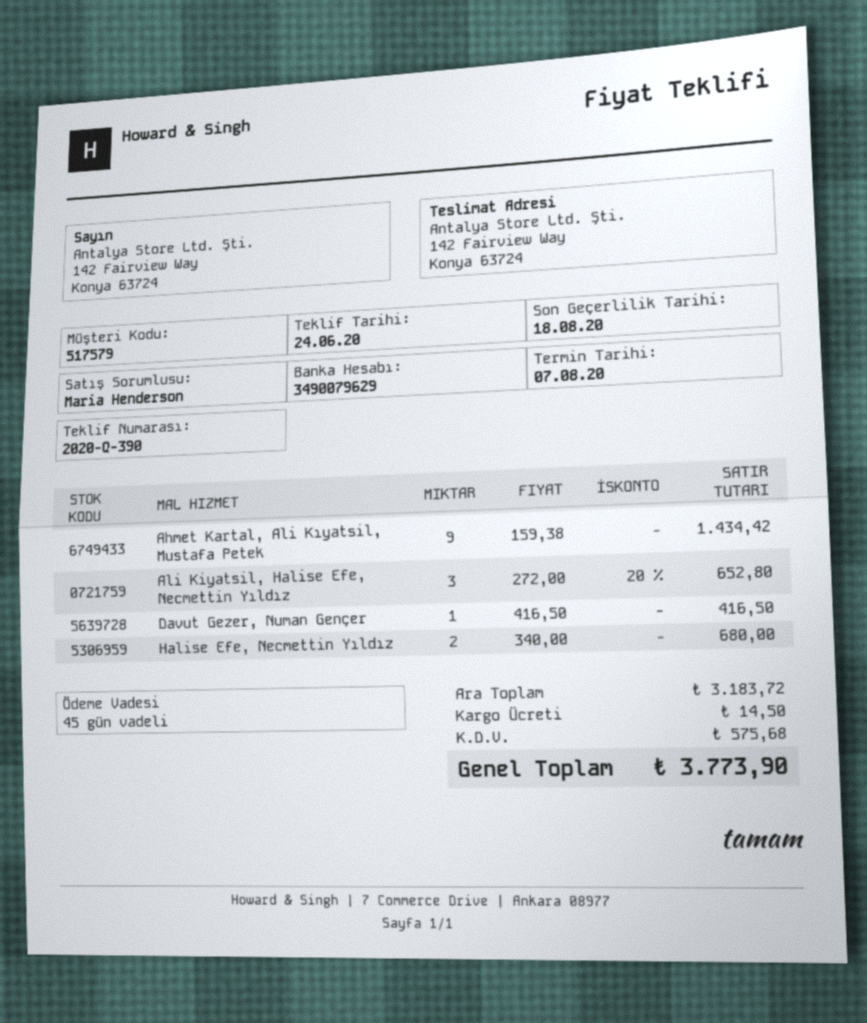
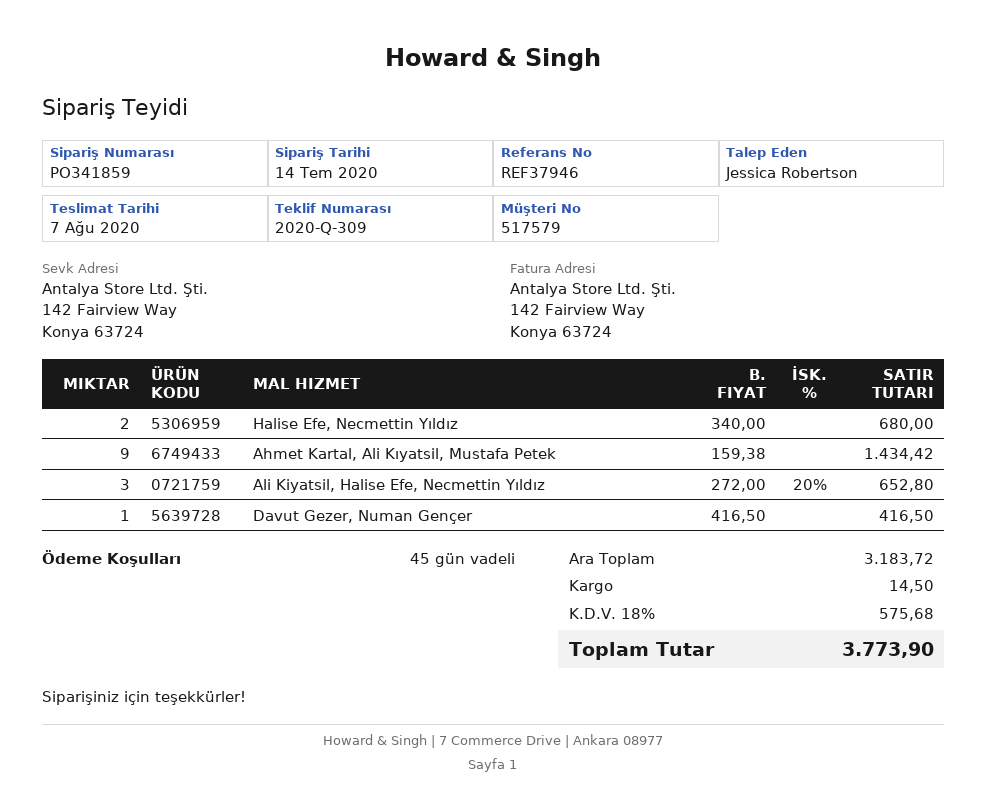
quote number: 2020-Q-390 -> 2020-Q-309

